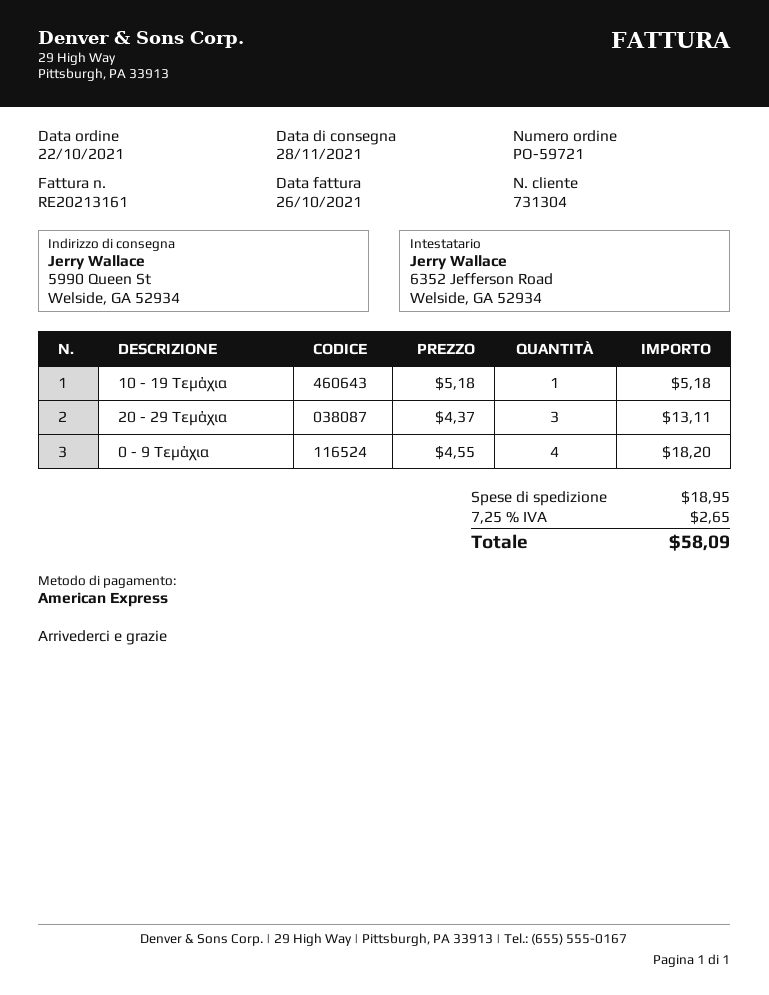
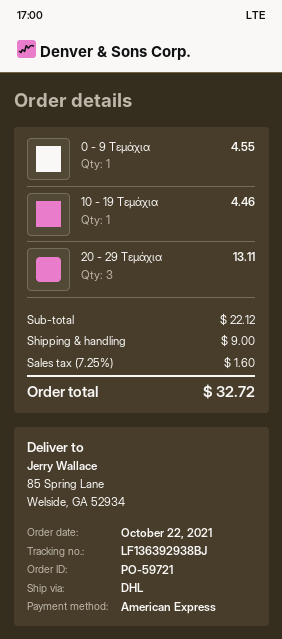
ship to: 5990 Queen St, Welside, GA 52934 -> 85 Spring Lane, Welside, GA 52934
10 - 19 Τεμάχια: 1 for 5.18 -> 1 for 4.46
0 - 9 Τεμάχια: 4 for 18.20 -> 1 for 4.55
shipping: 18.95 -> 9.00
tax: 7.25% = 2.65 -> 7.25% = 1.60
total: 58.09 -> 32.72

